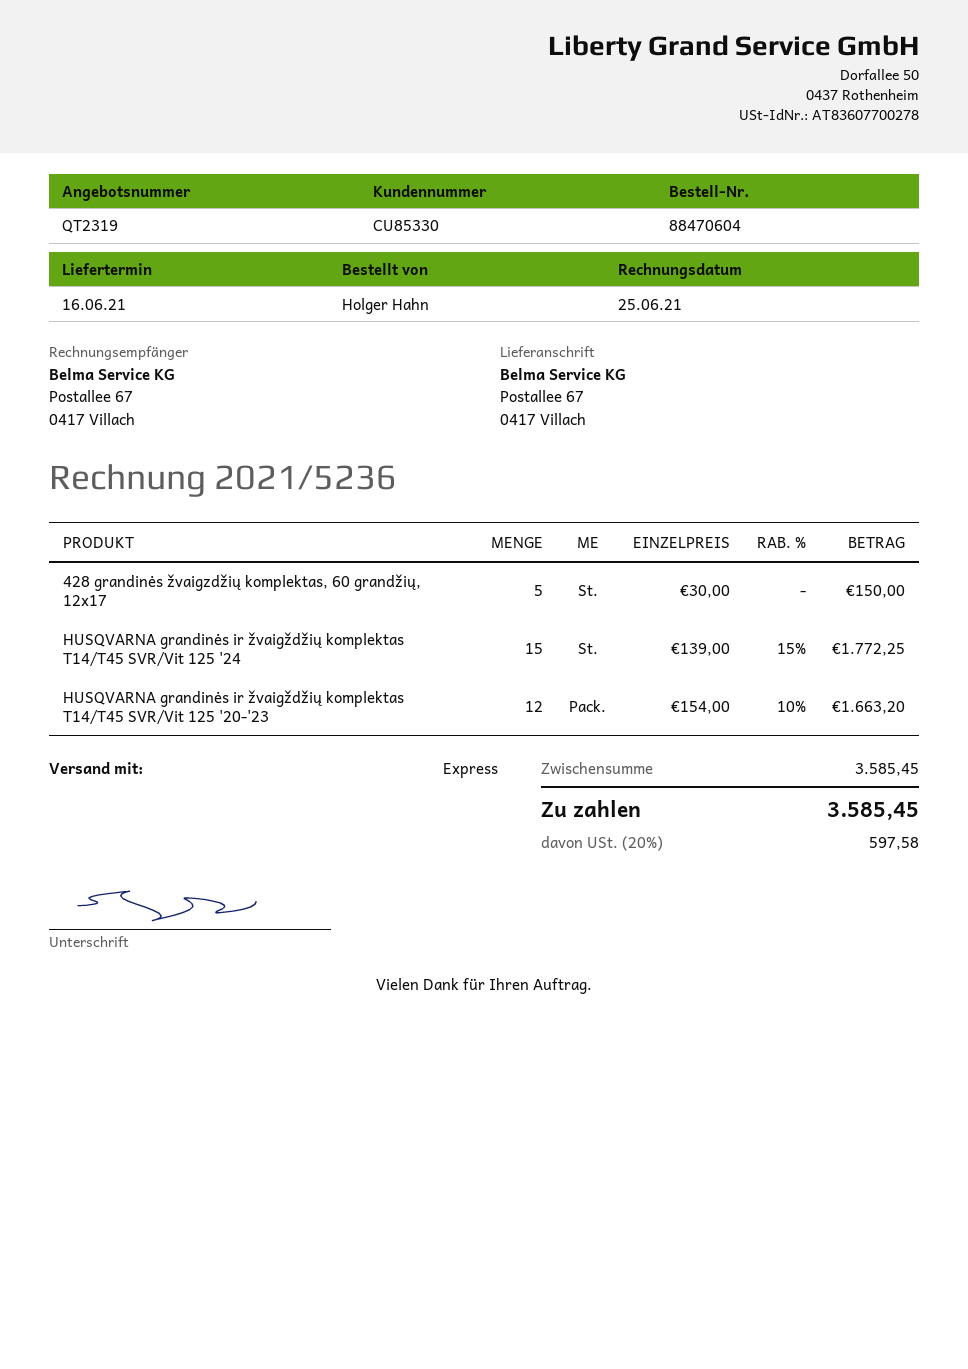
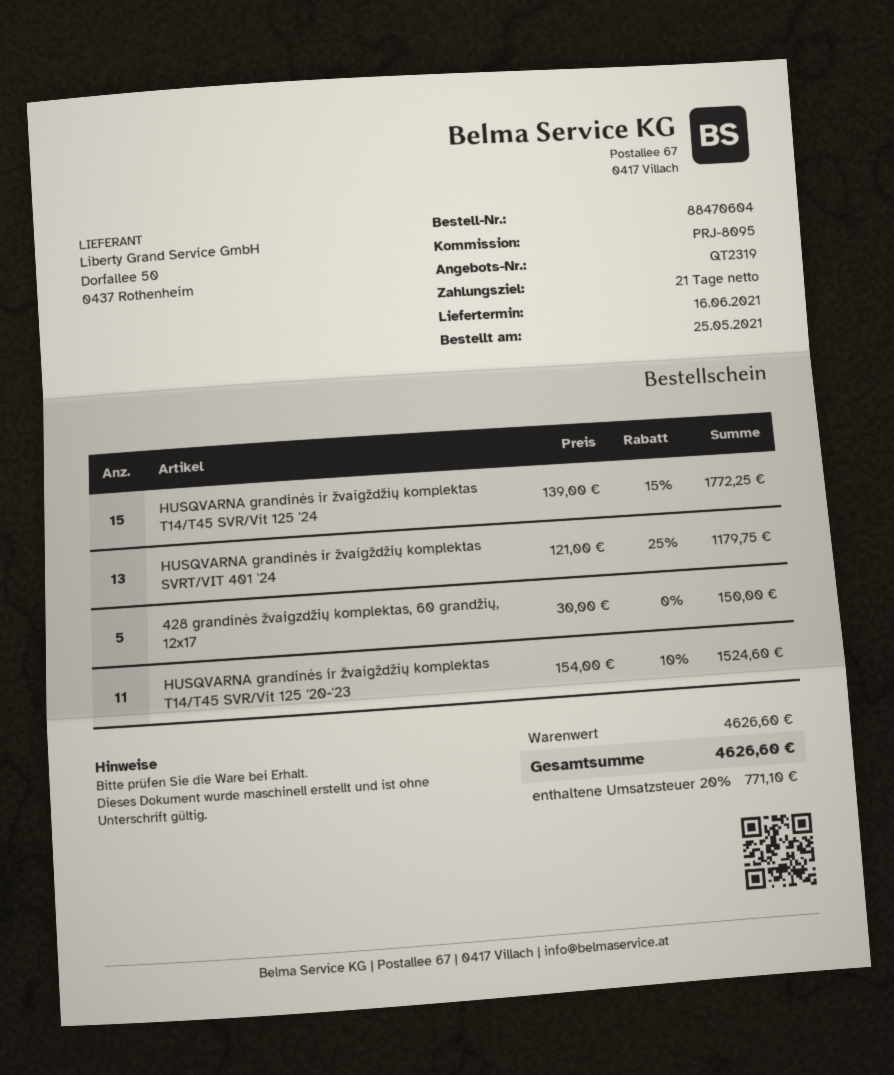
HUSQVARNA grandinės ir žvaigždžių komplektas T14/T45 SVR/Vit 125 '20-'23: 12 x 154.00 - 10% = 1663.20 -> 11 x 154.00 - 10% = 1524.60
HUSQVARNA grandinės ir žvaigždžių komplektas SVRT/VIT 401 '24: none -> 13 x 121.00 - 25% = 1179.75
subtotal: 3585.45 -> 4626.60
tax: 20% = 597.58 -> 20% = 771.10
total: 3585.45 -> 4626.60

